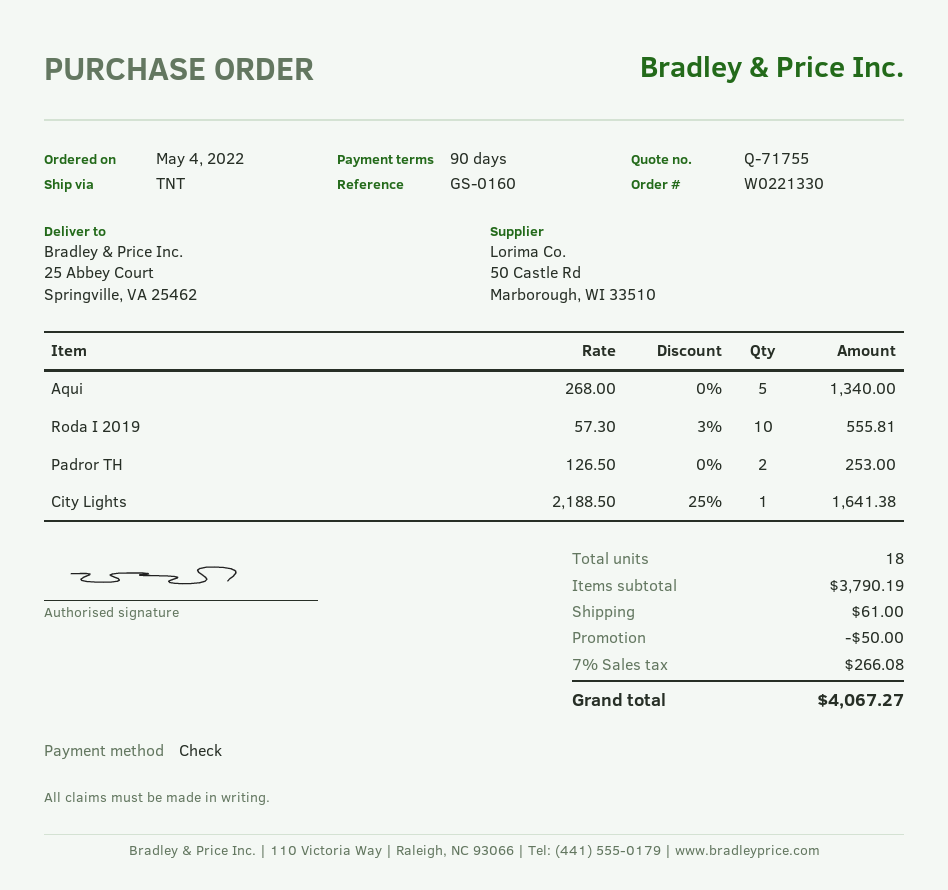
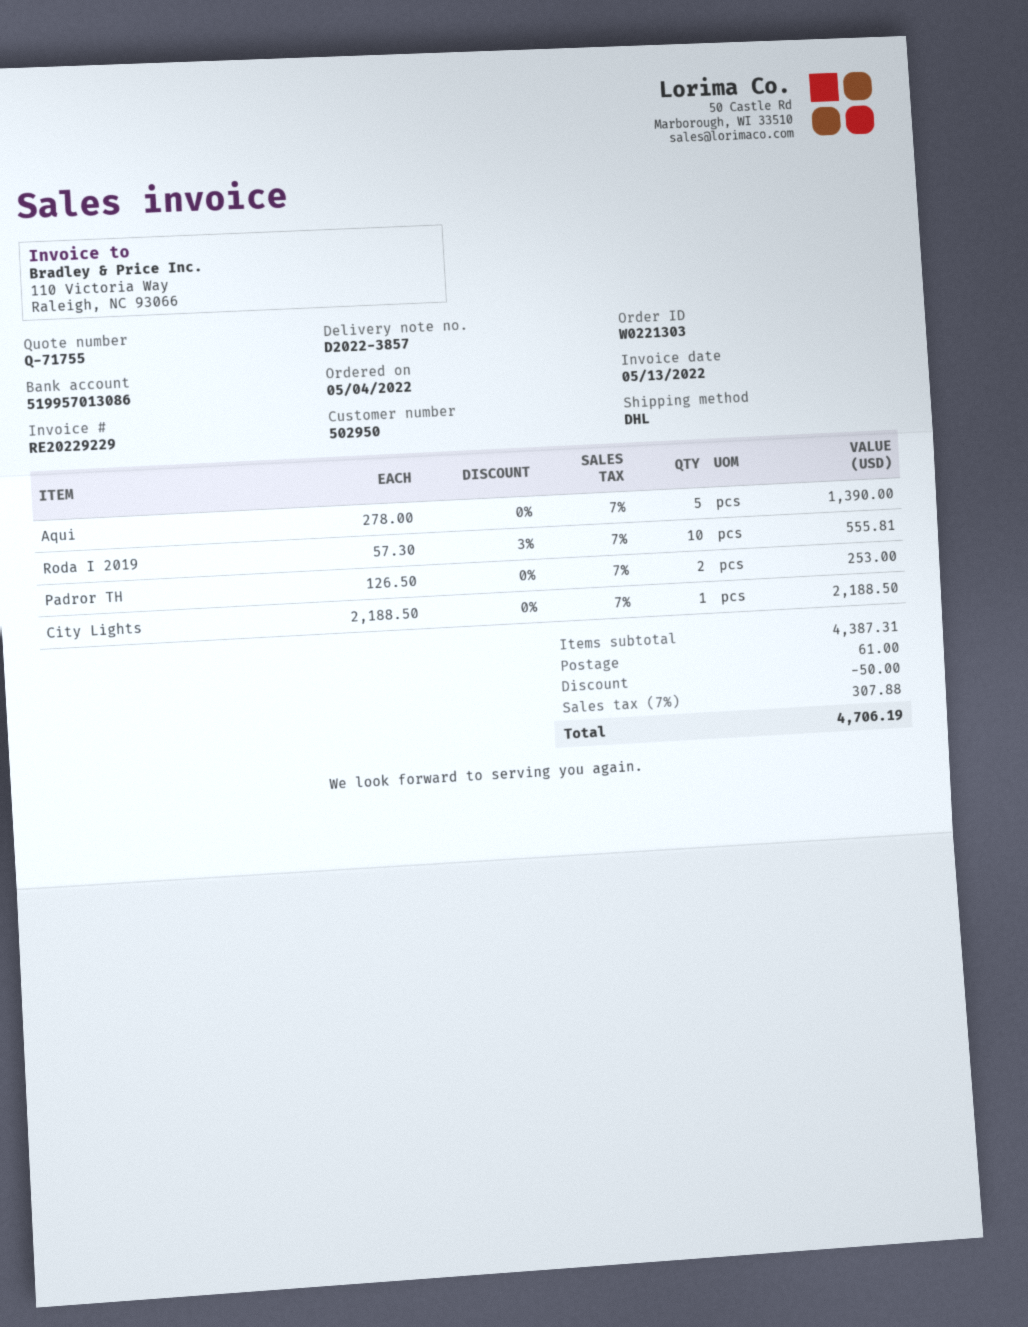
order number: W0221330 -> W0221303
shipping method: TNT -> DHL
Aqui: 5 x 268.00 = 1340.00 -> 5 x 278.00 = 1390.00
City Lights: 1 x 2188.50 - 25% = 1641.38 -> 1 x 2188.50 = 2188.50
subtotal: 3790.19 -> 4387.31
tax: 7% = 266.08 -> 7% = 307.88
total: 4067.27 -> 4706.19

